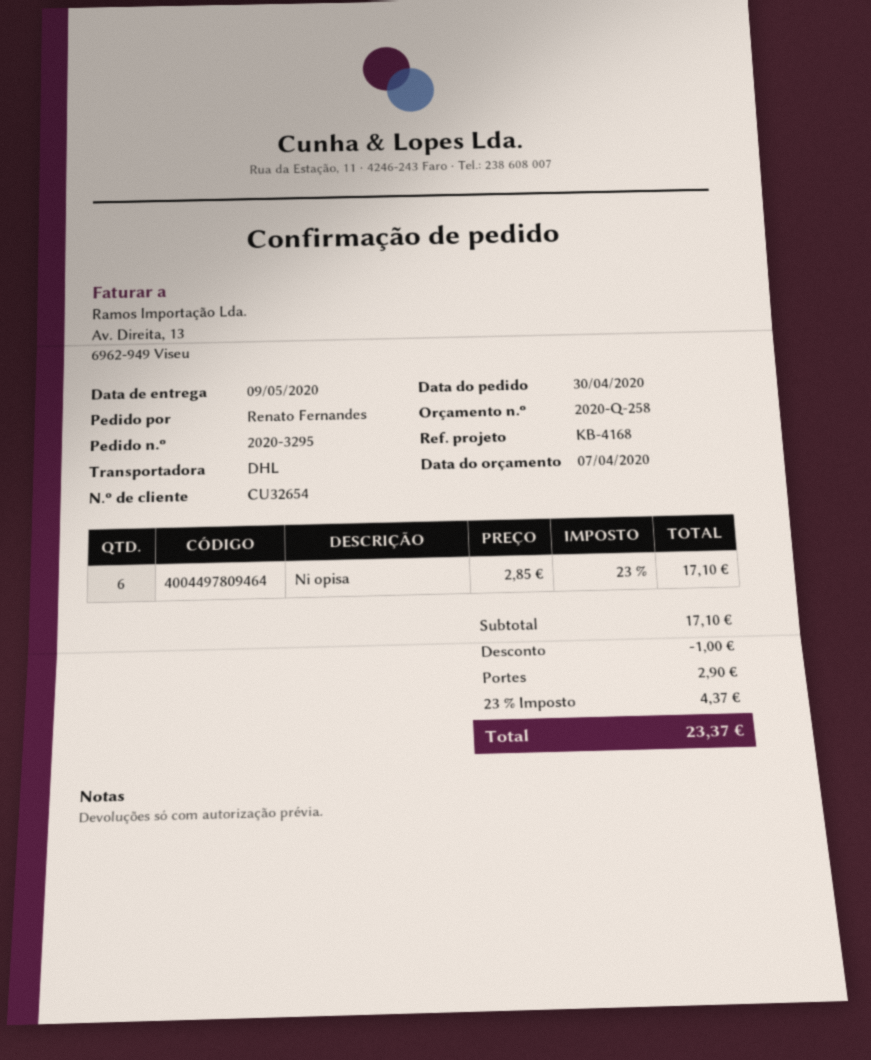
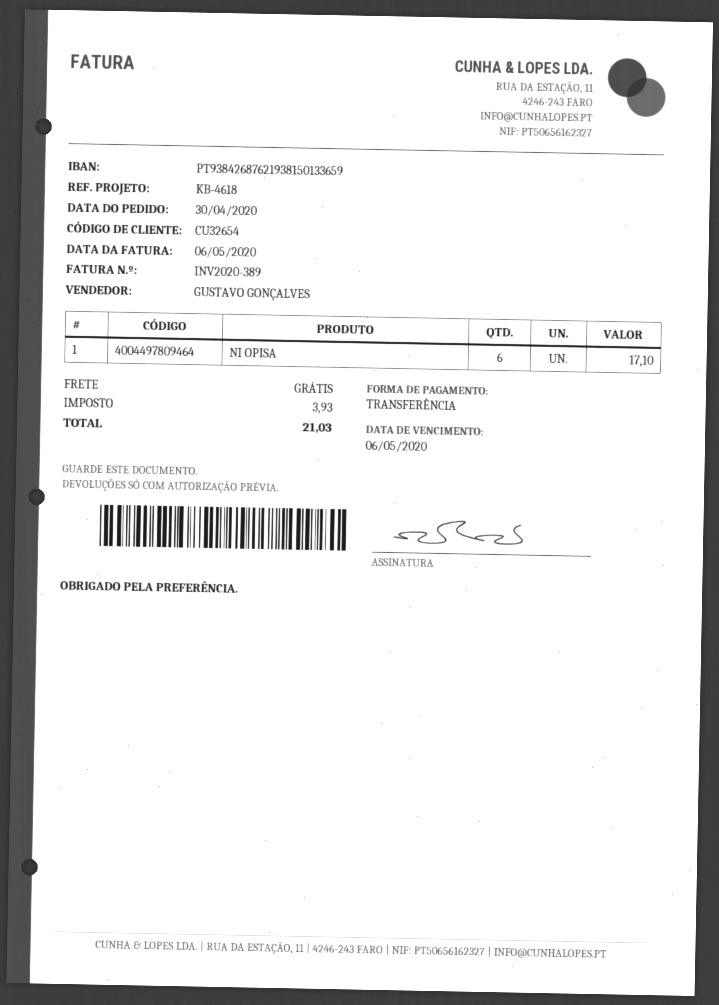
reference: KB-4168 -> KB-4618
discount: 1.00 -> none
shipping: 2.90 -> 0.00
tax: 4.37 -> 3.93
total: 23.37 -> 21.03

